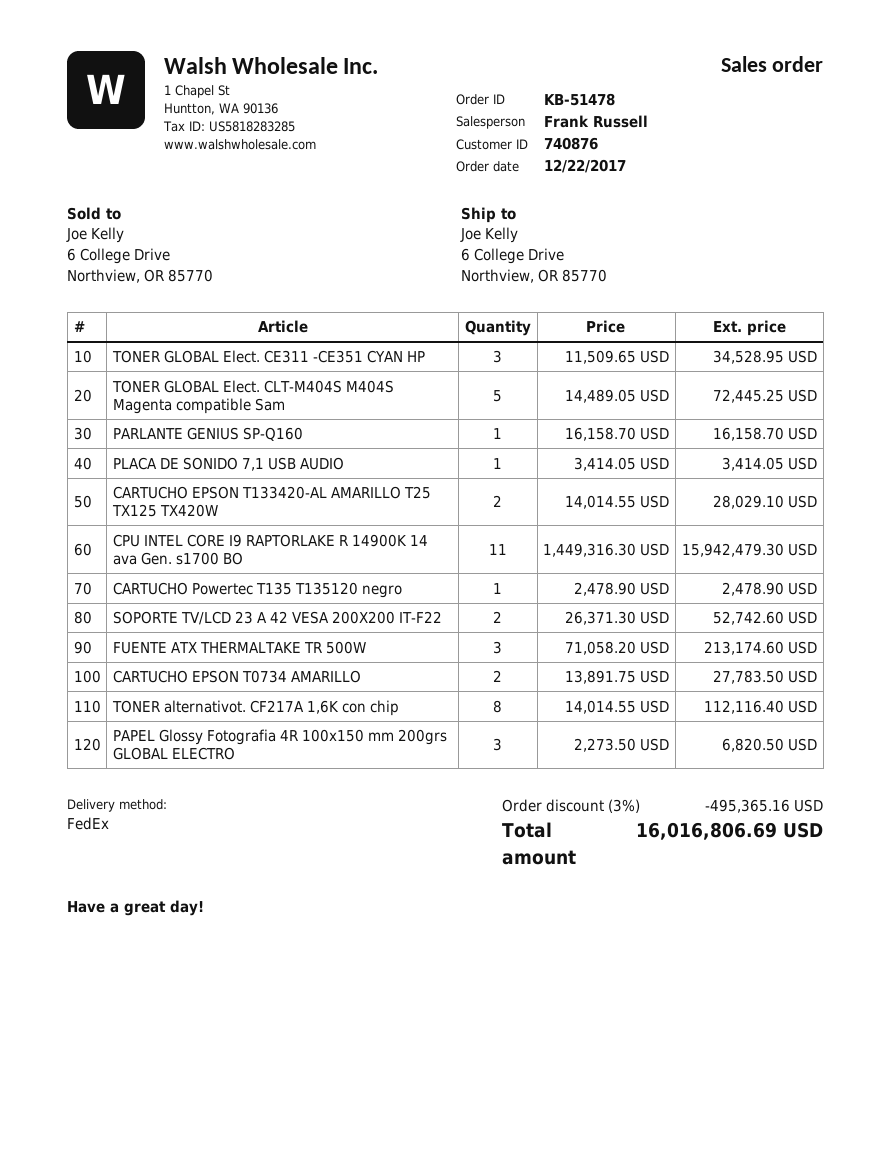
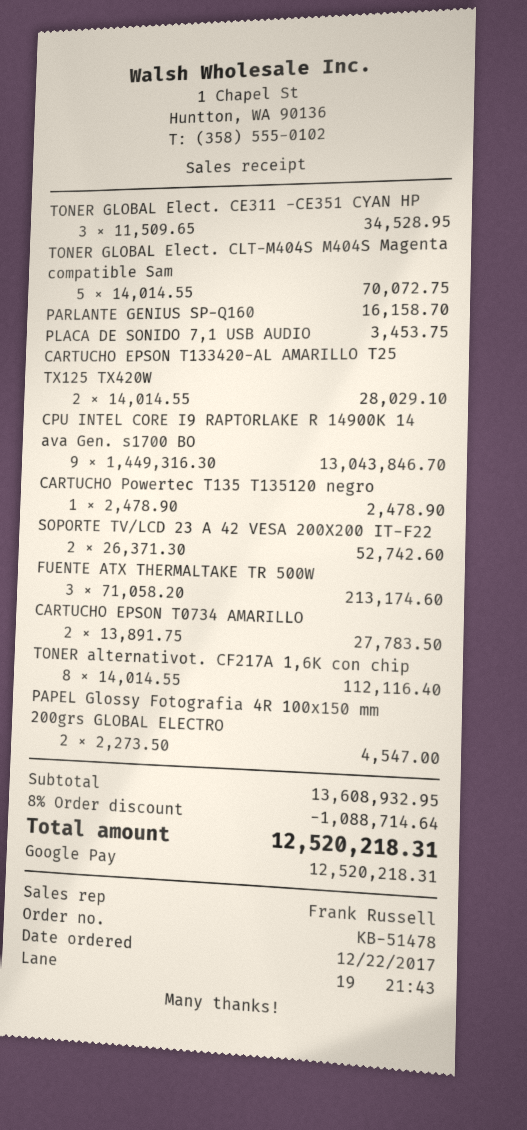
TONER GLOBAL Elect. CLT-M404S M404S Magenta compatible Sam: 5 x 14489.05 = 72445.25 -> 5 x 14014.55 = 70072.75
PLACA DE SONIDO 7,1 USB AUDIO: 1 x 3414.05 = 3414.05 -> 1 x 3453.75 = 3453.75
CPU INTEL CORE I9 RAPTORLAKE R 14900K 14 ava Gen. s1700 BO: 11 x 1449316.30 = 15942479.30 -> 9 x 1449316.30 = 13043846.70
PAPEL Glossy Fotografia 4R 100x150 mm 200grs GLOBAL ELECTRO: 3 x 2273.50 = 6820.50 -> 2 x 2273.50 = 4547.00
discount: 3% = 495365.16 -> 8% = 1088714.64
total: 16016806.69 -> 12520218.31

